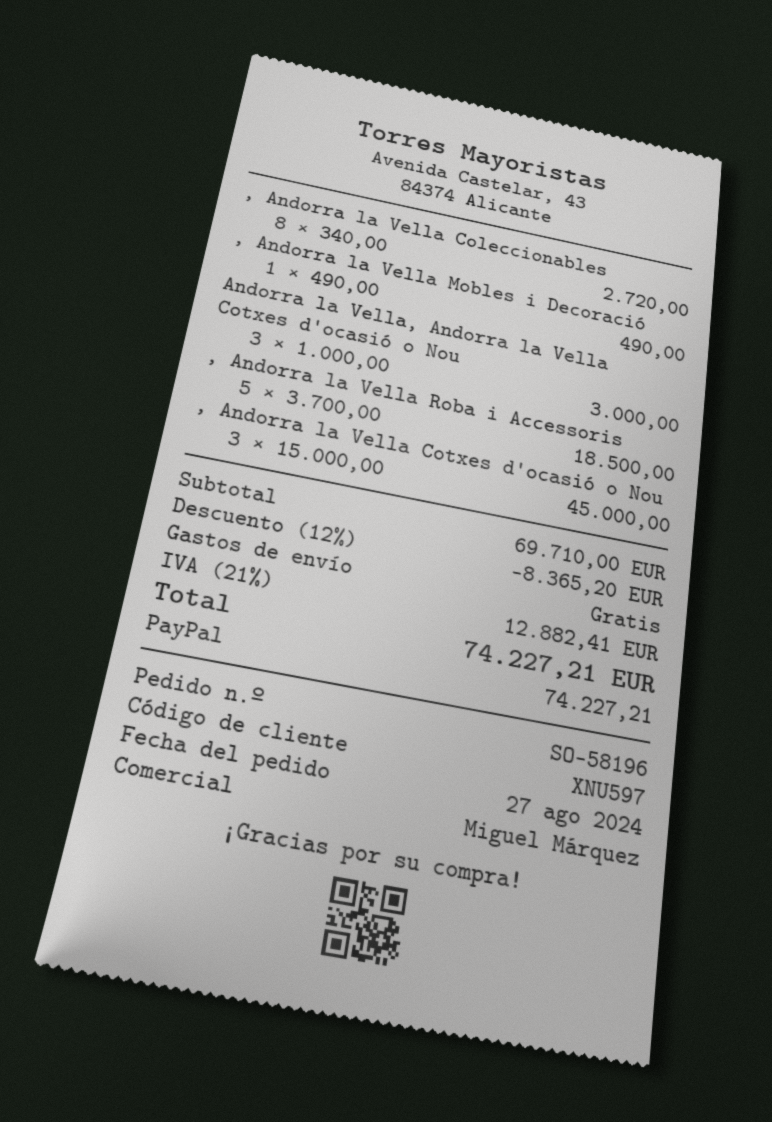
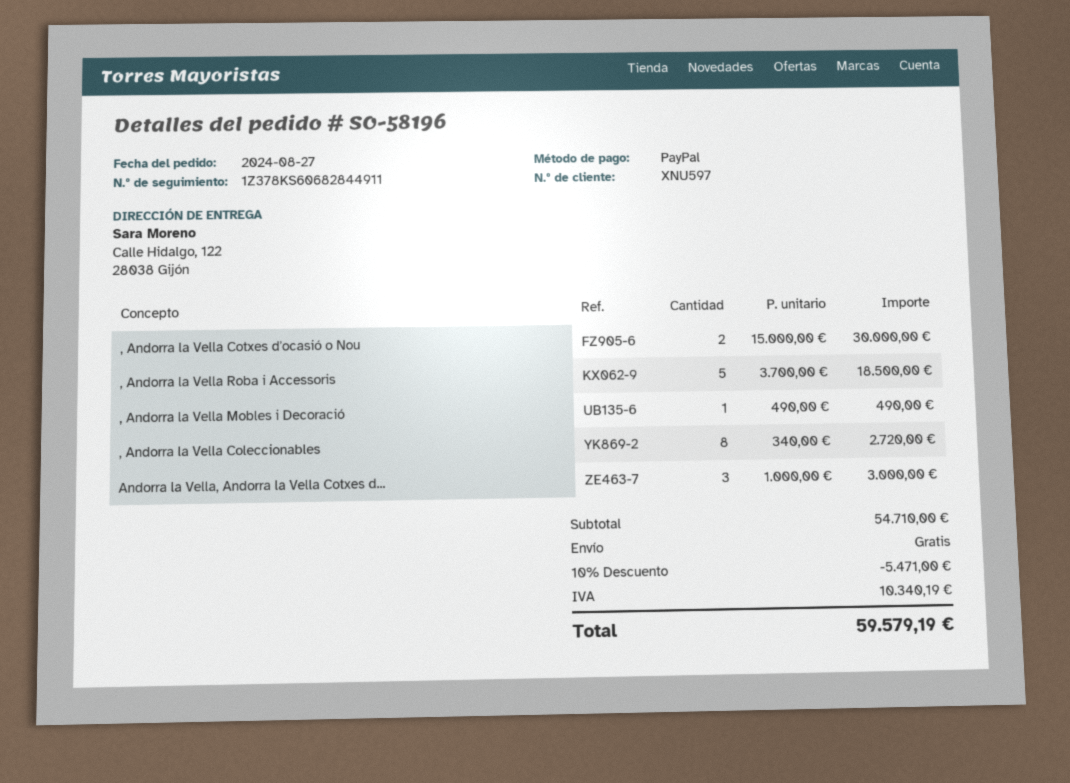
, Andorra la Vella Cotxes d'ocasió o Nou: 3 x 15000.00 = 45000.00 -> 2 x 15000.00 = 30000.00
subtotal: 69710.00 -> 54710.00
discount: 12% = 8365.20 -> 10% = 5471.00
tax: 12882.41 -> 10340.19
total: 74227.21 -> 59579.19

